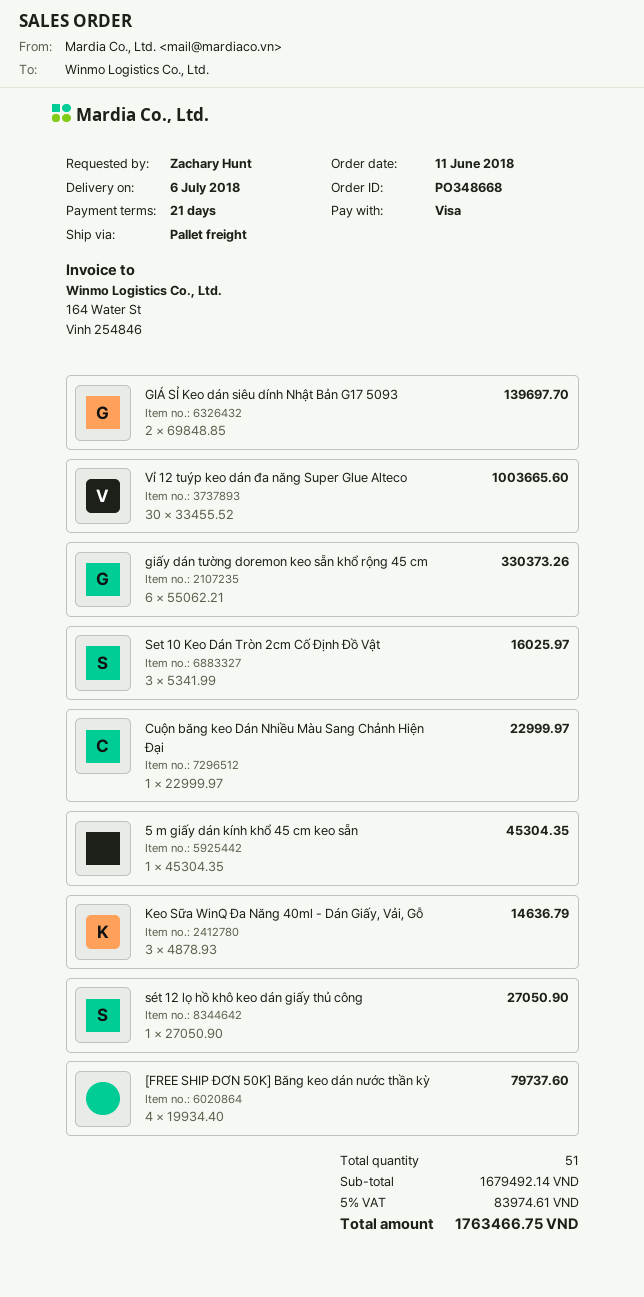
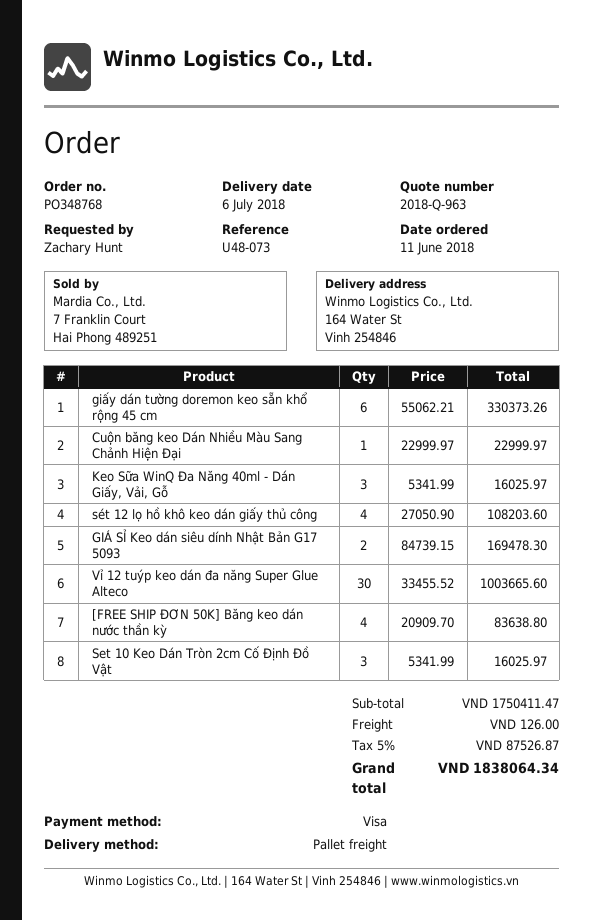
order number: PO348668 -> PO348768
GIÁ SỈ Keo dán siêu dính Nhật Bản G17 5093: 2 x 69848.85 = 139697.70 -> 2 x 84739.15 = 169478.30
5 m giấy dán kính khổ 45 cm keo sẵn: 1 x 45304.35 = 45304.35 -> none
Keo Sữa WinQ Đa Năng 40ml - Dán Giấy, Vải, Gỗ: 3 x 4878.93 = 14636.79 -> 3 x 5341.99 = 16025.97
sét 12 lọ hồ khô keo dán giấy thủ công: 1 x 27050.90 = 27050.90 -> 4 x 27050.90 = 108203.60
[FREE SHIP ĐƠN 50K] Băng keo dán nước thần kỳ: 4 x 19934.40 = 79737.60 -> 4 x 20909.70 = 83638.80
subtotal: 1679492.14 -> 1750411.47
shipping: none -> 126.00
tax: 5% = 83974.61 -> 5% = 87526.87
total: 1763466.75 -> 1838064.34

